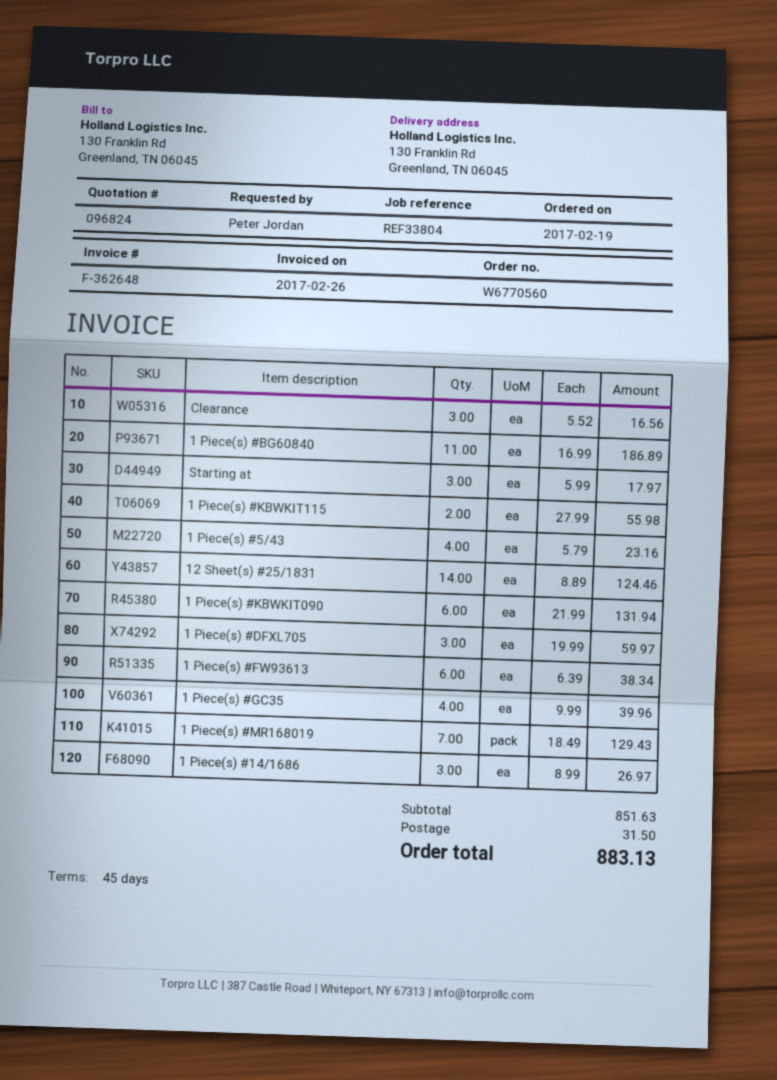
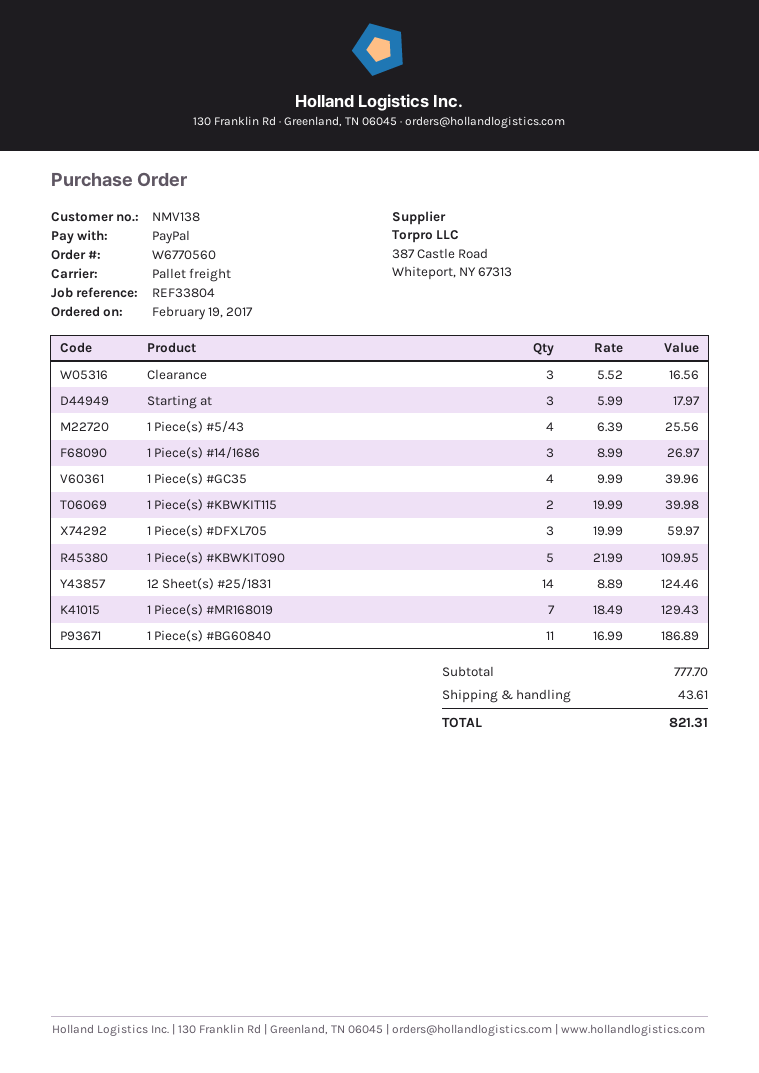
1 Piece(s) #KBWKIT115: 2 x 27.99 = 55.98 -> 2 x 19.99 = 39.98
1 Piece(s) #5/43: 4 x 5.79 = 23.16 -> 4 x 6.39 = 25.56
1 Piece(s) #KBWKIT090: 6 x 21.99 = 131.94 -> 5 x 21.99 = 109.95
1 Piece(s) #FW93613: 6 x 6.39 = 38.34 -> none
subtotal: 851.63 -> 777.70
shipping: 31.50 -> 43.61
total: 883.13 -> 821.31

